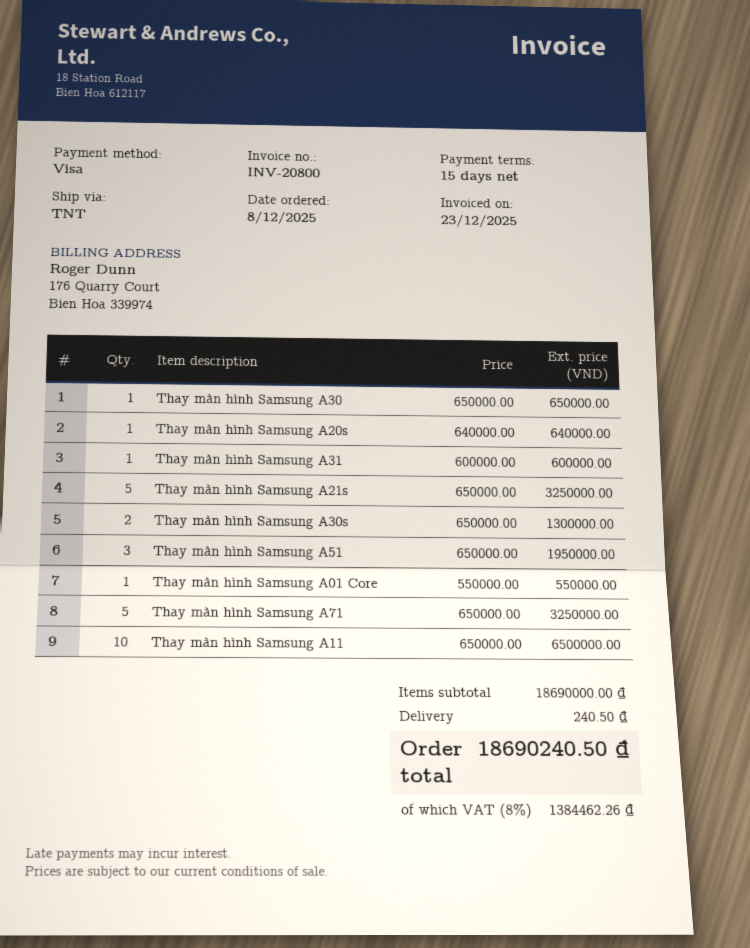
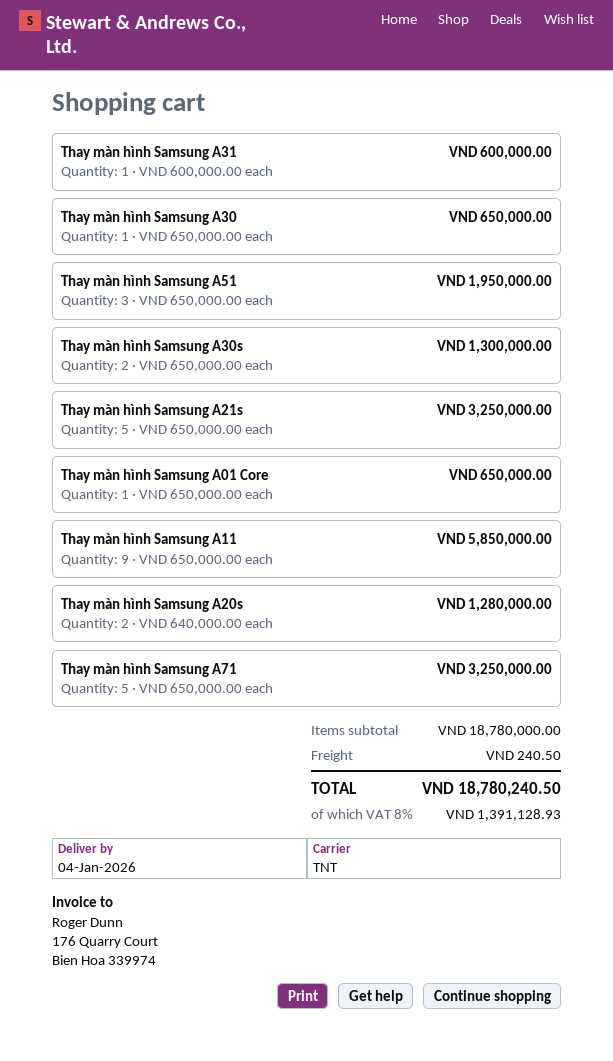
Thay màn hình Samsung A20s: 1 x 640000.00 = 640000.00 -> 2 x 640000.00 = 1280000.00
Thay màn hình Samsung A01 Core: 1 x 550000.00 = 550000.00 -> 1 x 650000.00 = 650000.00
Thay màn hình Samsung A11: 10 x 650000.00 = 6500000.00 -> 9 x 650000.00 = 5850000.00
subtotal: 18690000.00 -> 18780000.00
tax: 8% = 1384462.26 -> 8% = 1391128.93
total: 18690240.50 -> 18780240.50

